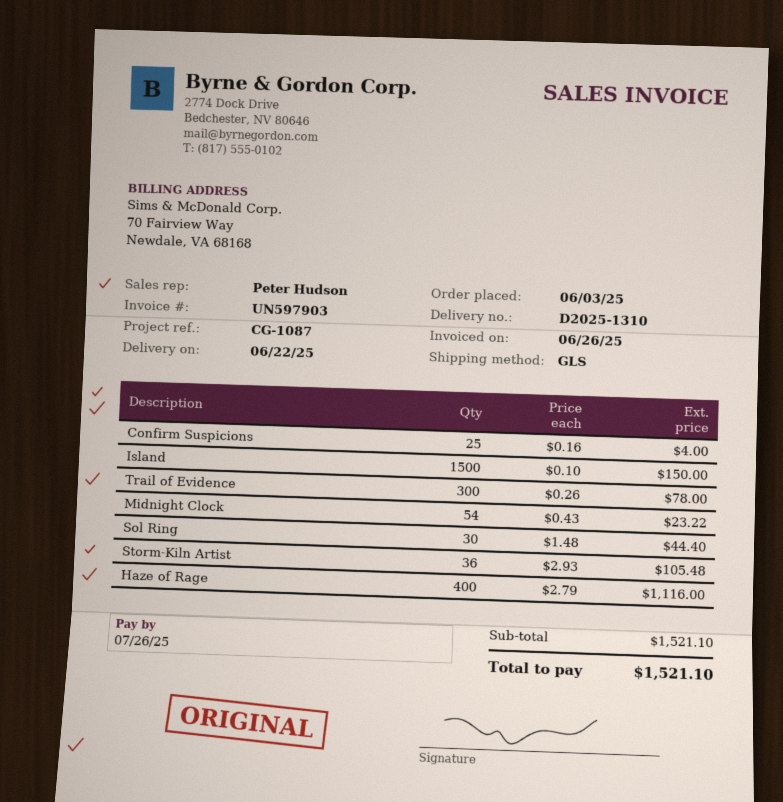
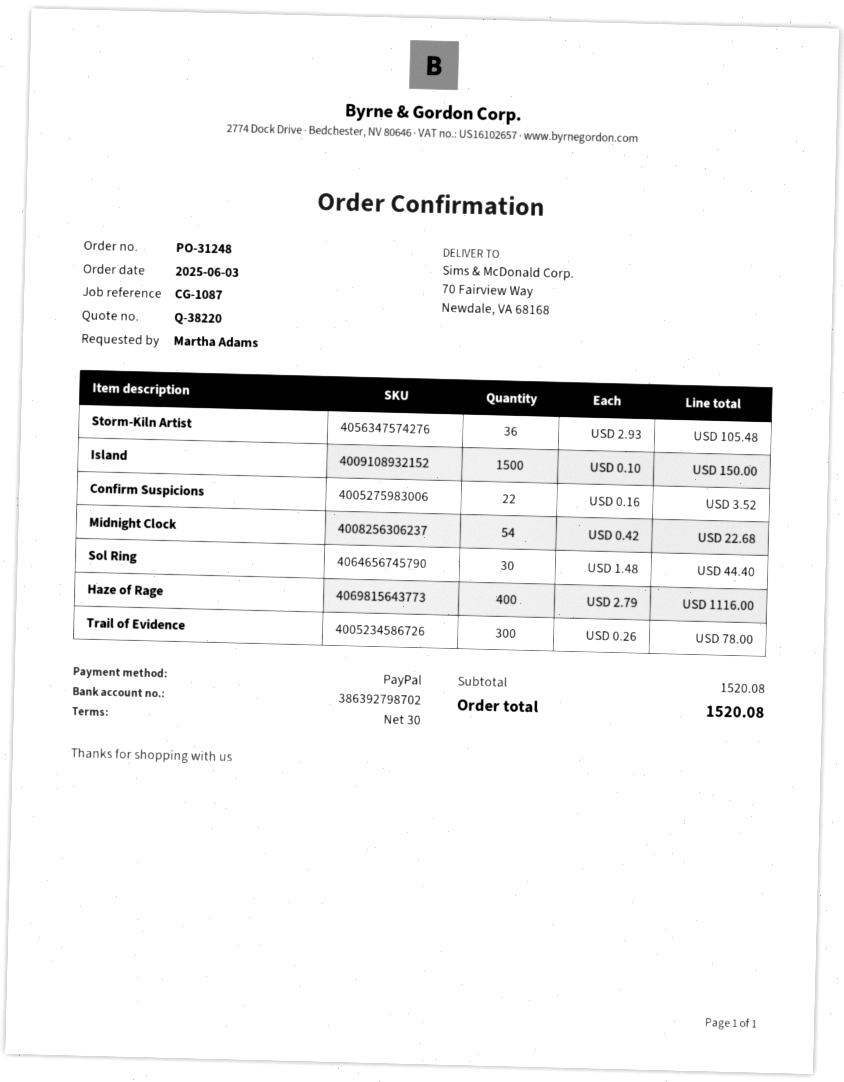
Confirm Suspicions: 25 x 0.16 = 4.00 -> 22 x 0.16 = 3.52
Midnight Clock: 54 x 0.43 = 23.22 -> 54 x 0.42 = 22.68
subtotal: 1521.10 -> 1520.08
total: 1521.10 -> 1520.08

